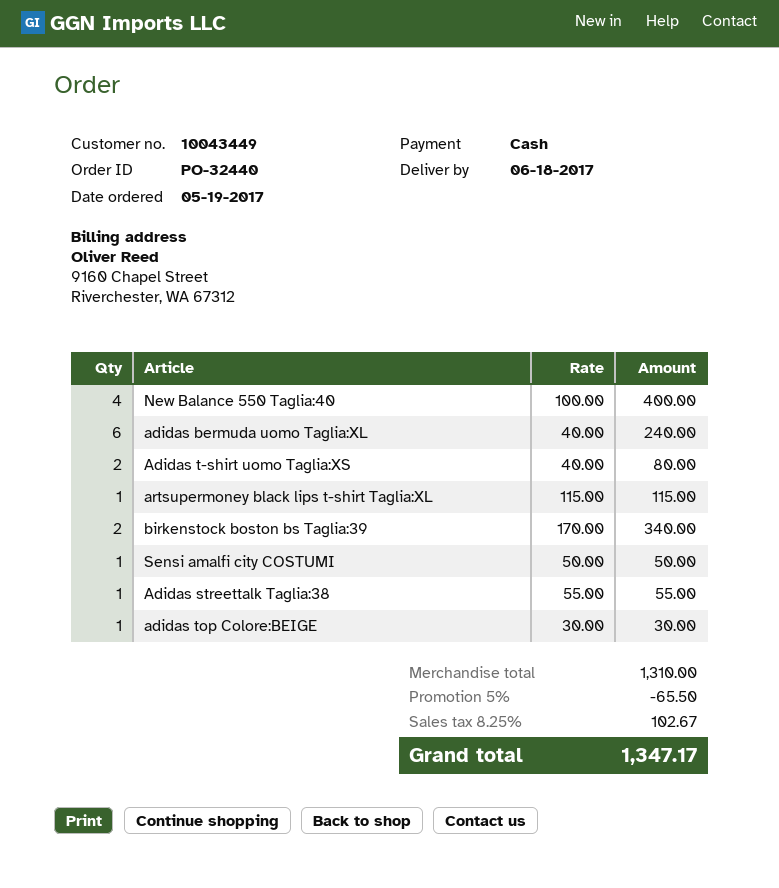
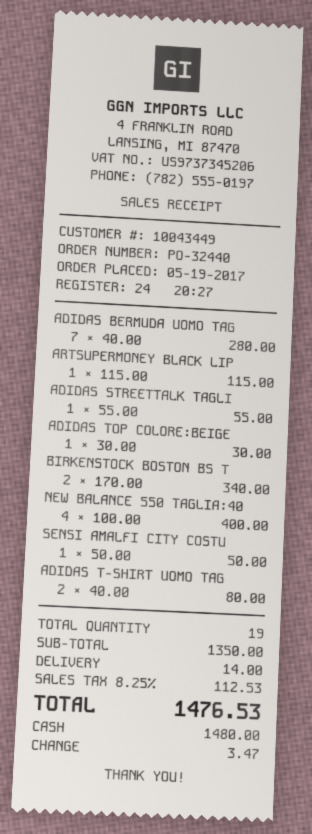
adidas bermuda uomo Taglia:XL: 6 x 40.00 = 240.00 -> 7 x 40.00 = 280.00
subtotal: 1310.00 -> 1350.00
discount: 5% = 65.50 -> none
shipping: none -> 14.00
tax: 8.25% = 102.67 -> 8.25% = 112.53
total: 1347.17 -> 1476.53

